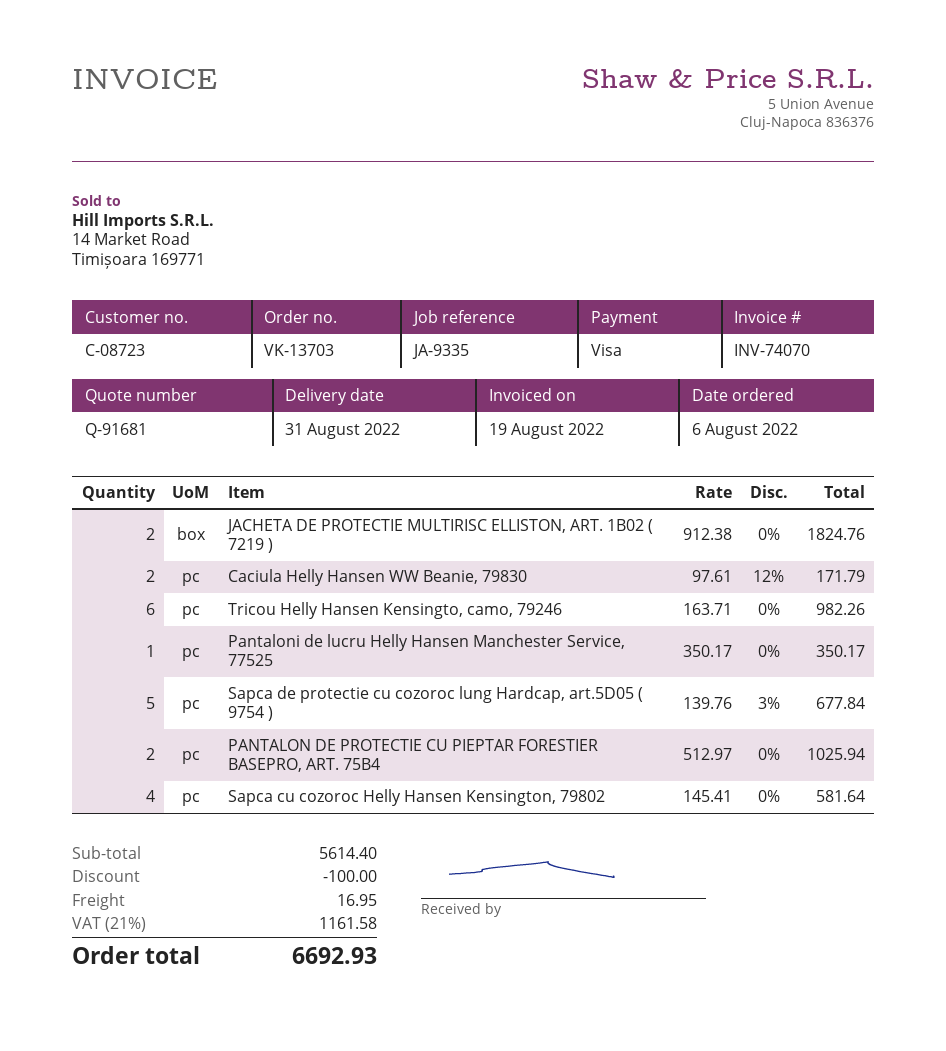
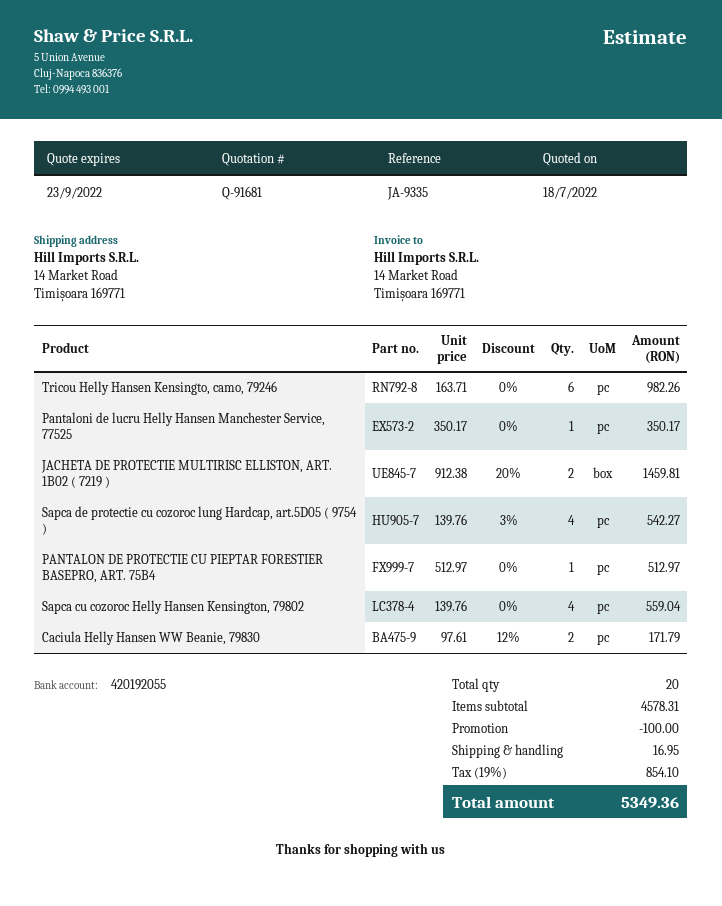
JACHETA DE PROTECTIE MULTIRISC ELLISTON, ART. 1B02 ( 7219 ): 2 x 912.38 = 1824.76 -> 2 x 912.38 - 20% = 1459.81
Sapca de protectie cu cozoroc lung Hardcap, art.5D05 ( 9754 ): 5 x 139.76 - 3% = 677.84 -> 4 x 139.76 - 3% = 542.27
PANTALON DE PROTECTIE CU PIEPTAR FORESTIER BASEPRO, ART. 75B4: 2 x 512.97 = 1025.94 -> 1 x 512.97 = 512.97
Sapca cu cozoroc Helly Hansen Kensington, 79802: 4 x 145.41 = 581.64 -> 4 x 139.76 = 559.04
subtotal: 5614.40 -> 4578.31
tax: 21% = 1161.58 -> 19% = 854.10
total: 6692.93 -> 5349.36

